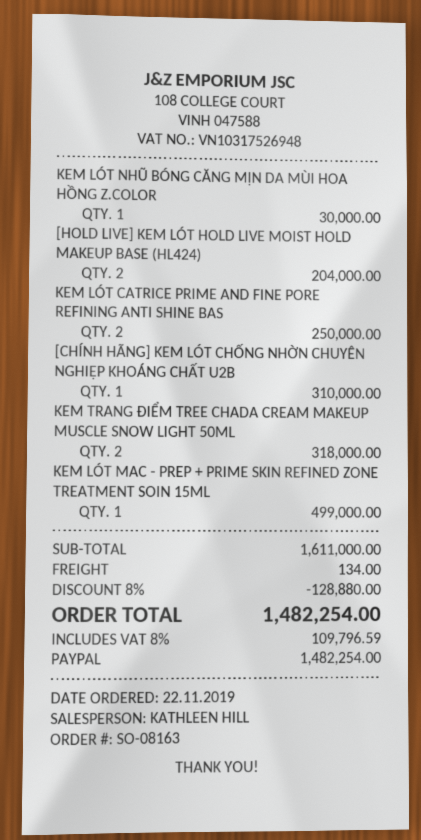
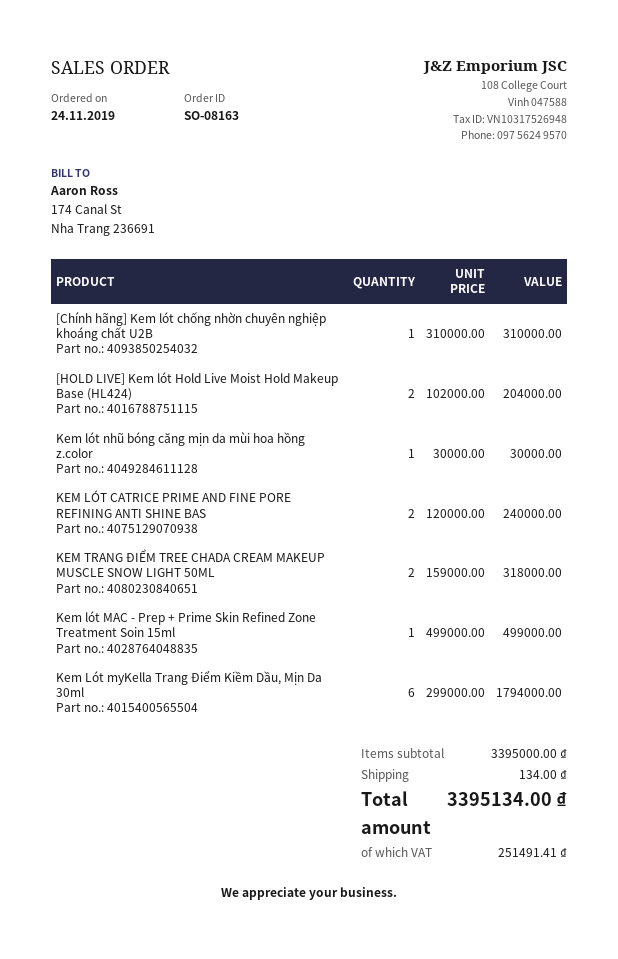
order date: 2019-11-22 -> 2019-11-24
KEM LÓT CATRICE PRIME AND FINE PORE REFINING ANTI SHINE BAS: 2 for 250000.00 -> 2 for 240000.00
Kem Lót myKella Trang Điểm Kiềm Dầu, Mịn Da 30ml: none -> 6 for 1794000.00
subtotal: 1611000.00 -> 3395000.00
discount: 8% = 128880.00 -> none
tax: 109796.59 -> 251491.41
total: 1482254.00 -> 3395134.00

